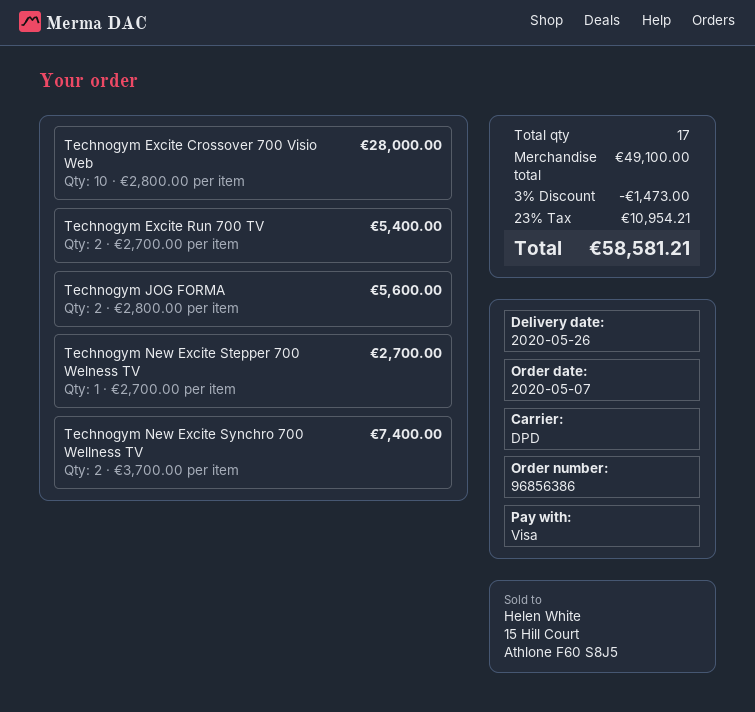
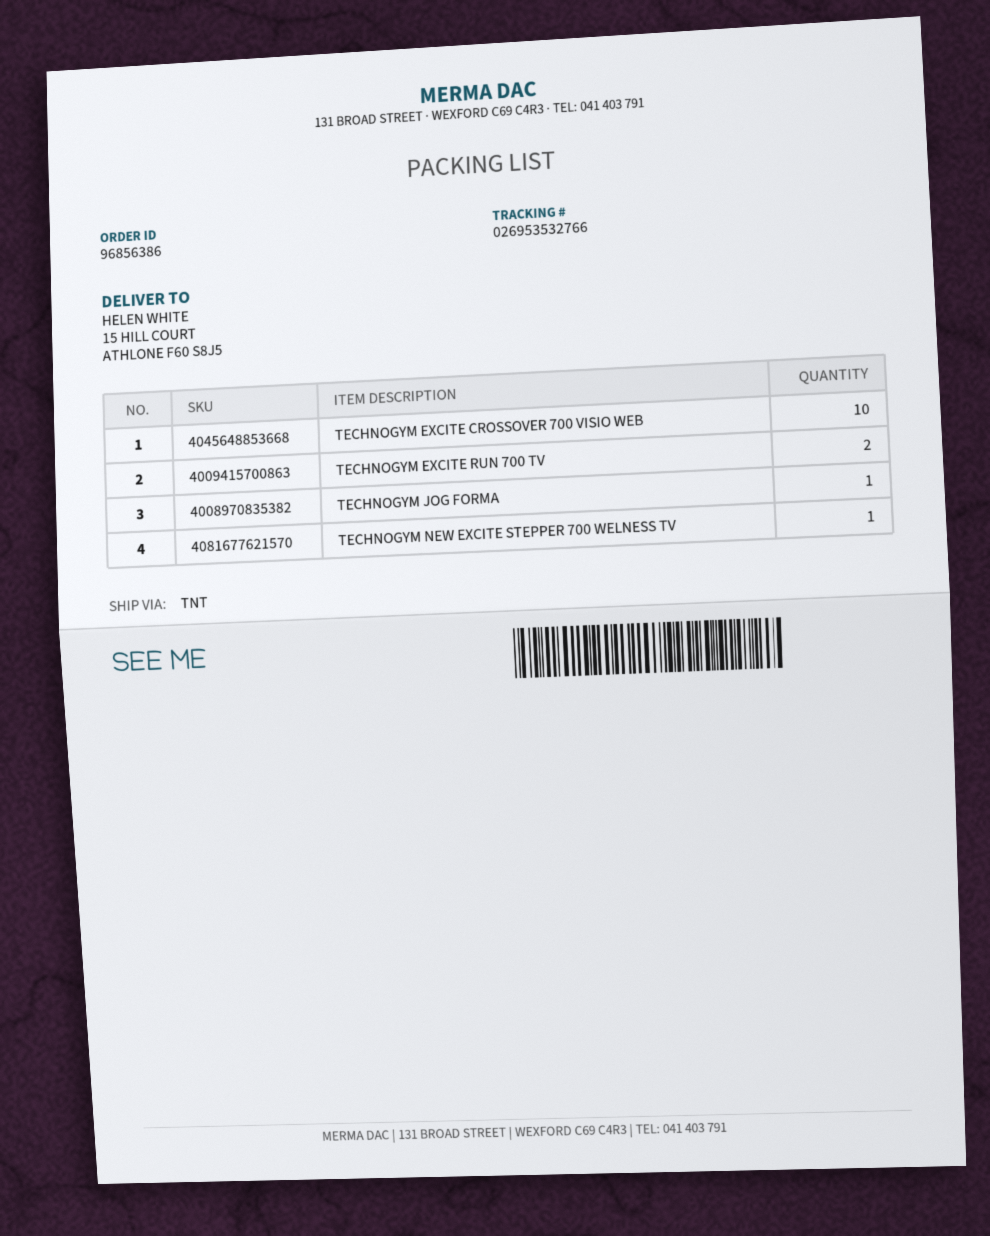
shipping method: DPD -> TNT
Technogym JOG FORMA: 2 -> 1
Technogym New Excite Synchro 700 Wellness TV: 2 -> none

